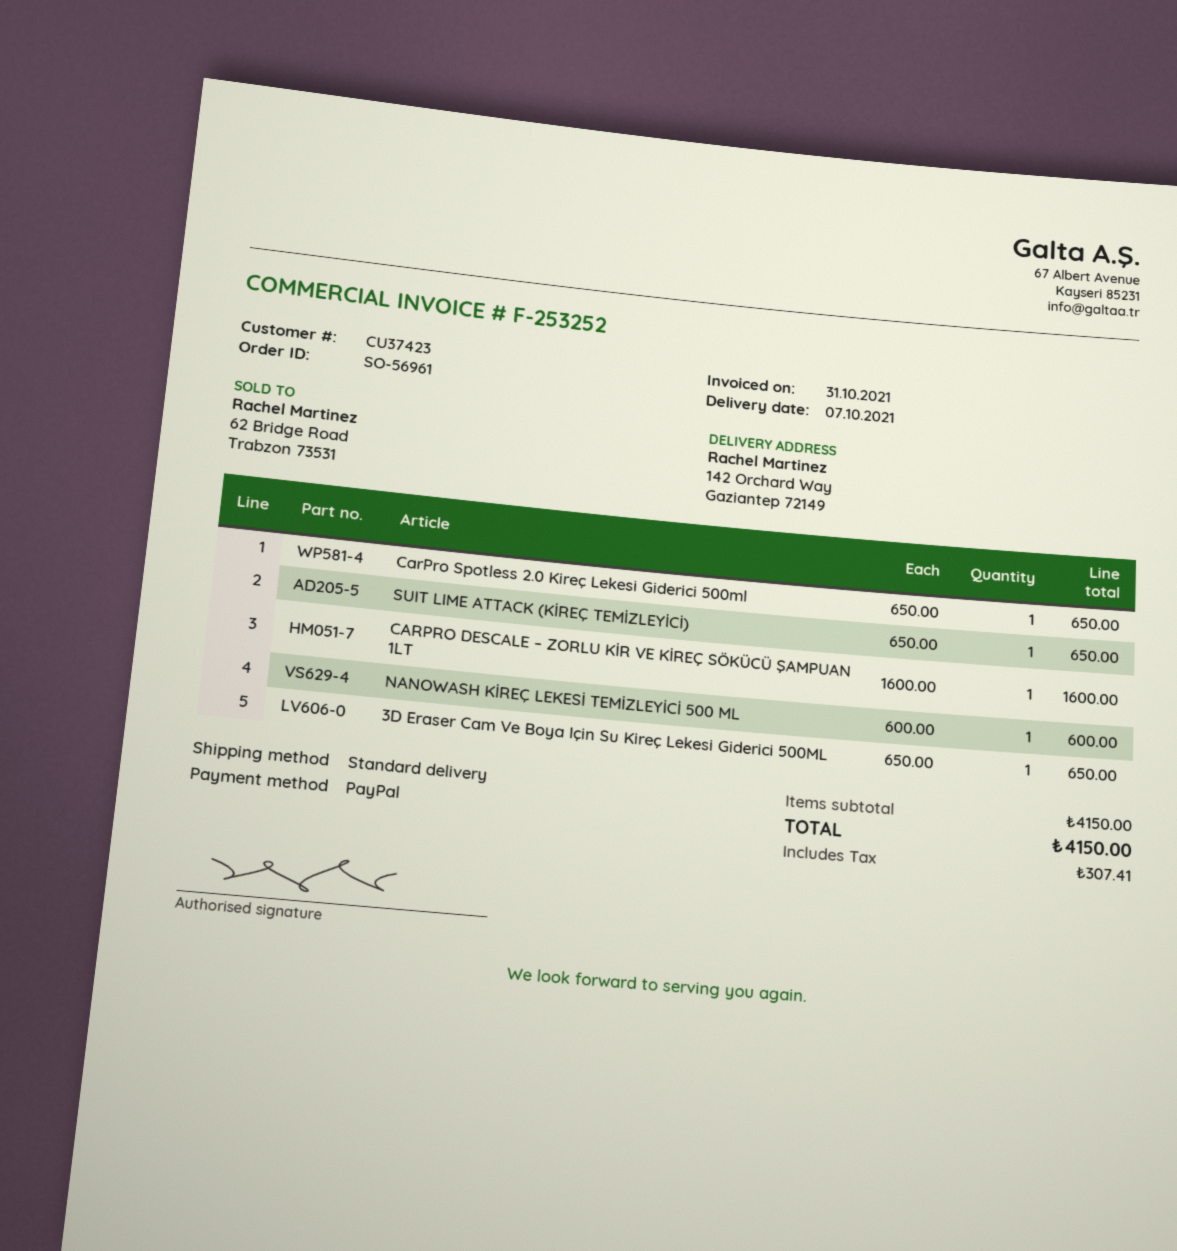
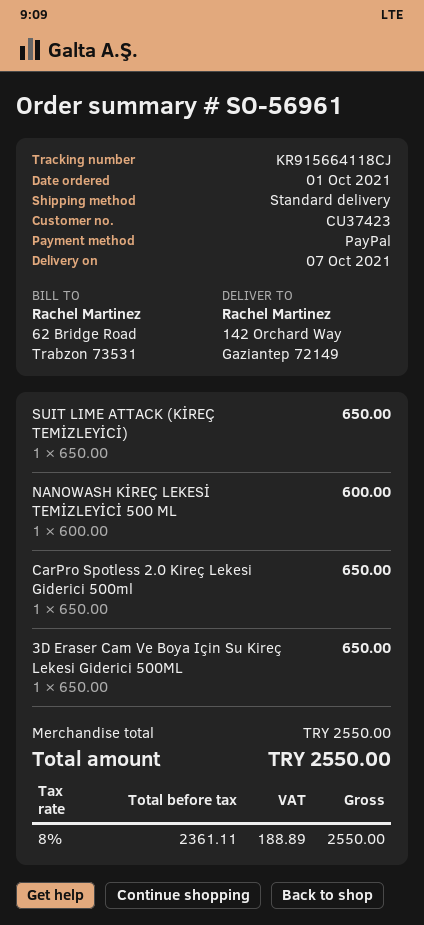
CARPRO DESCALE – ZORLU KİR VE KİREÇ SÖKÜCÜ ŞAMPUAN 1LT: 1 x 1600.00 = 1600.00 -> none
subtotal: 4150.00 -> 2550.00
tax: 307.41 -> 188.89
total: 4150.00 -> 2550.00

